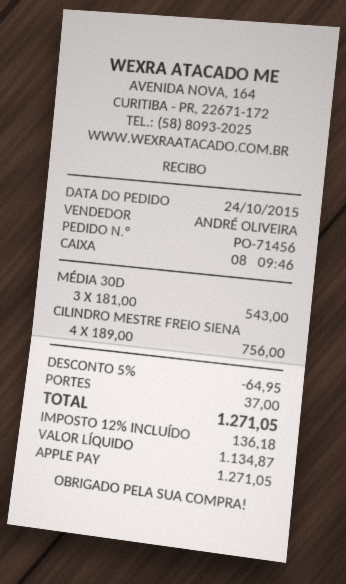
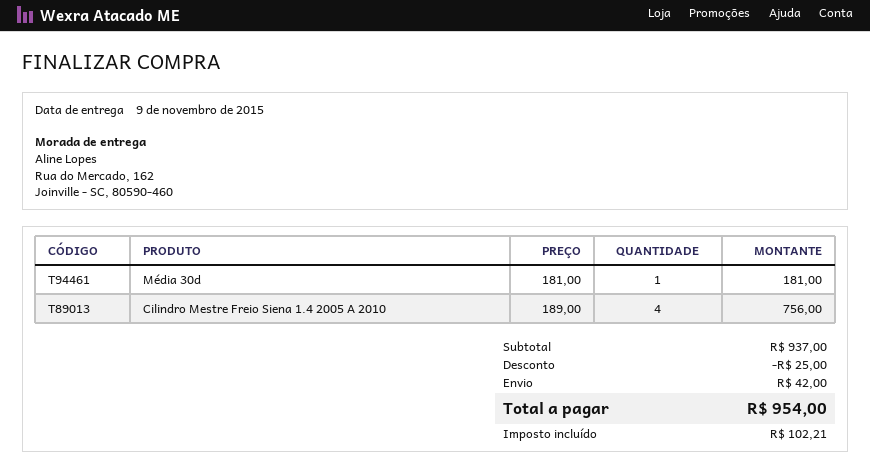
MÉDIA 30D: 3 x 181.00 = 543.00 -> 1 x 181.00 = 181.00
discount: 64.95 -> 25.00
shipping: 37.00 -> 42.00
tax: 136.18 -> 102.21
total: 1271.05 -> 954.00

